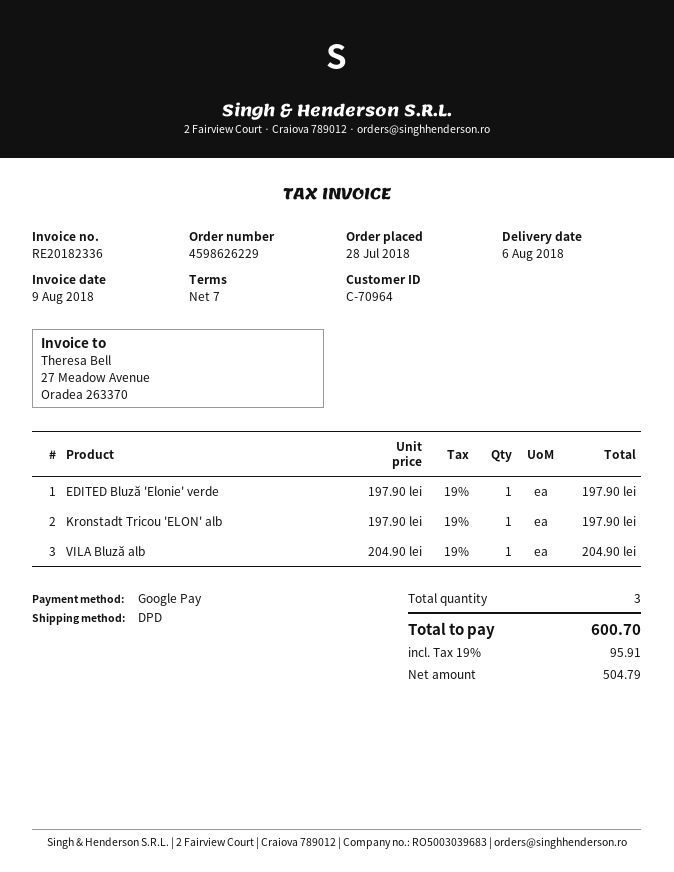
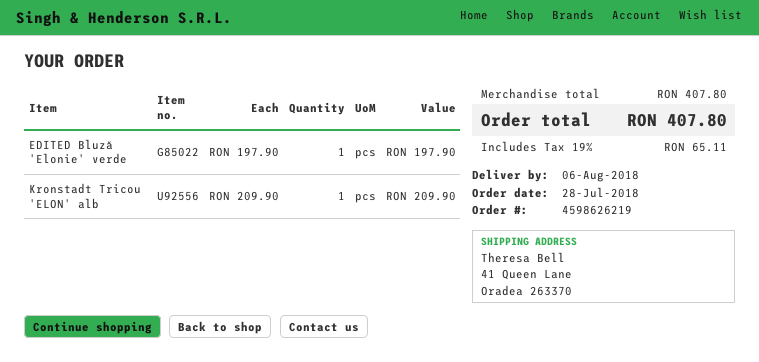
order number: 4598626229 -> 4598626219
Kronstadt Tricou 'ELON' alb: 1 x 197.90 = 197.90 -> 1 x 209.90 = 209.90
VILA Bluză alb: 1 x 204.90 = 204.90 -> none
tax: 19% = 95.91 -> 19% = 65.11
total: 600.70 -> 407.80

